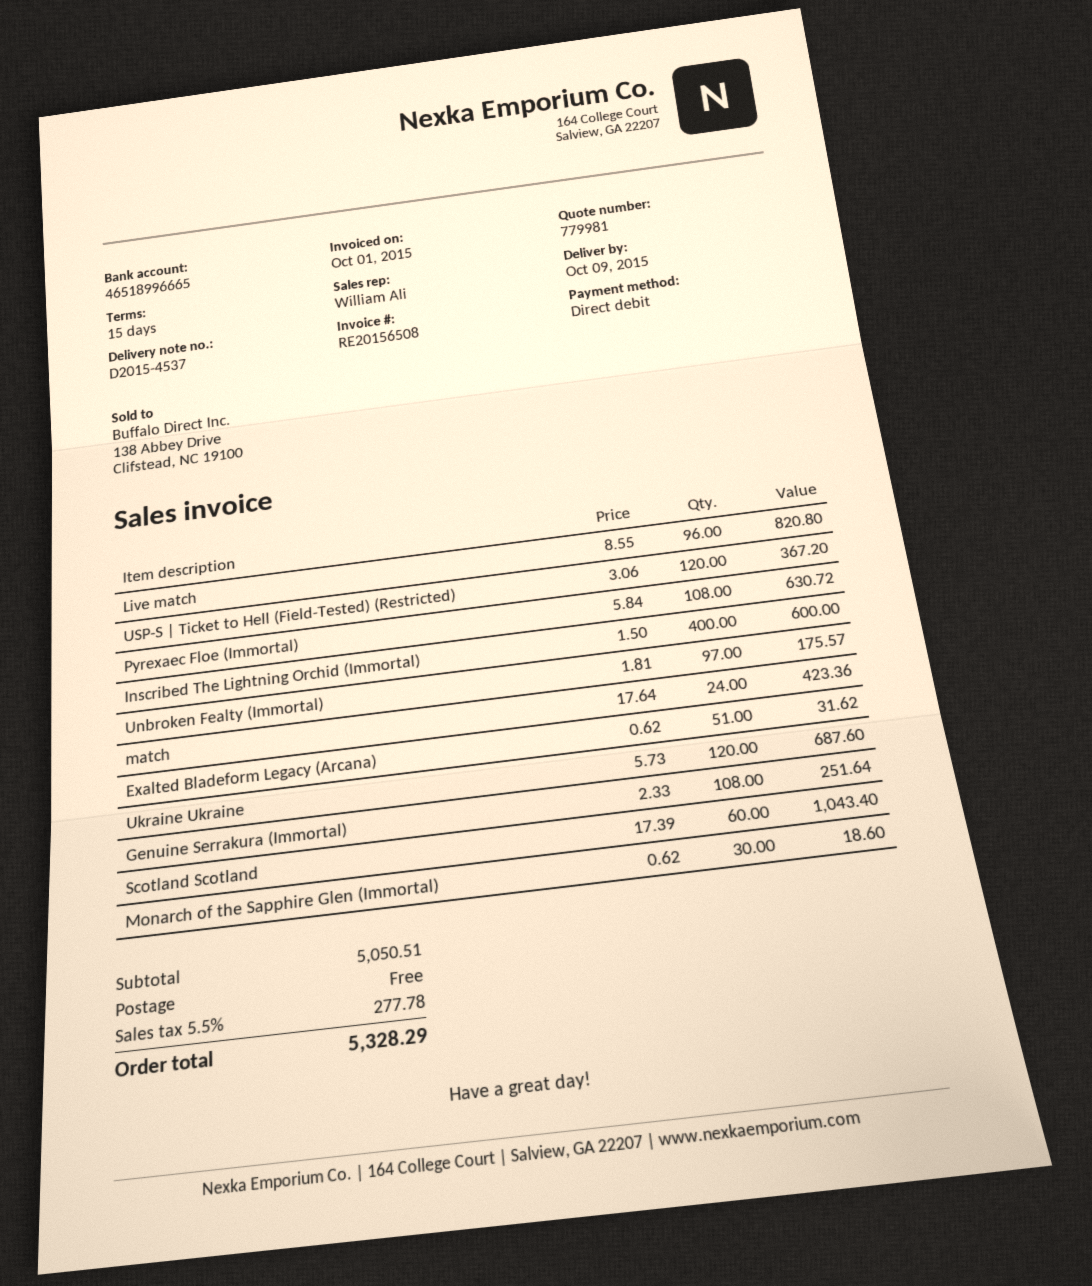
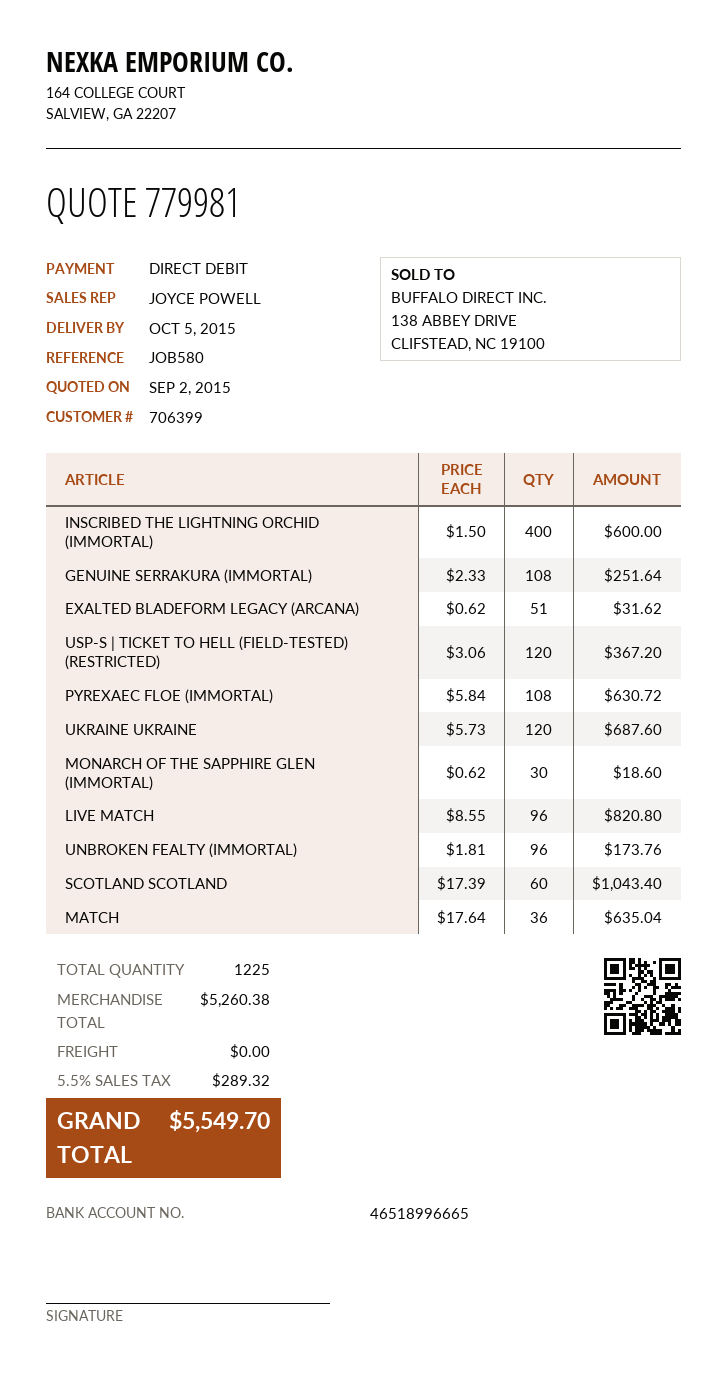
delivery date: 2015-10-09 -> 2015-10-05
sales rep: William Ali -> JOYCE POWELL
Unbroken Fealty (Immortal): 97 x 1.81 = 175.57 -> 96 x 1.81 = 173.76
match: 24 x 17.64 = 423.36 -> 36 x 17.64 = 635.04
subtotal: 5050.51 -> 5260.38
tax: 5.5% = 277.78 -> 5.5% = 289.32
total: 5328.29 -> 5549.70

